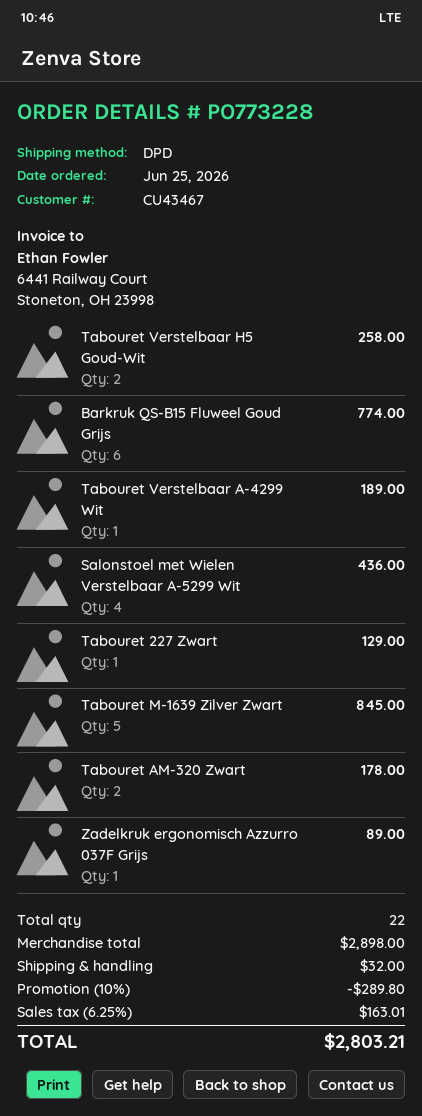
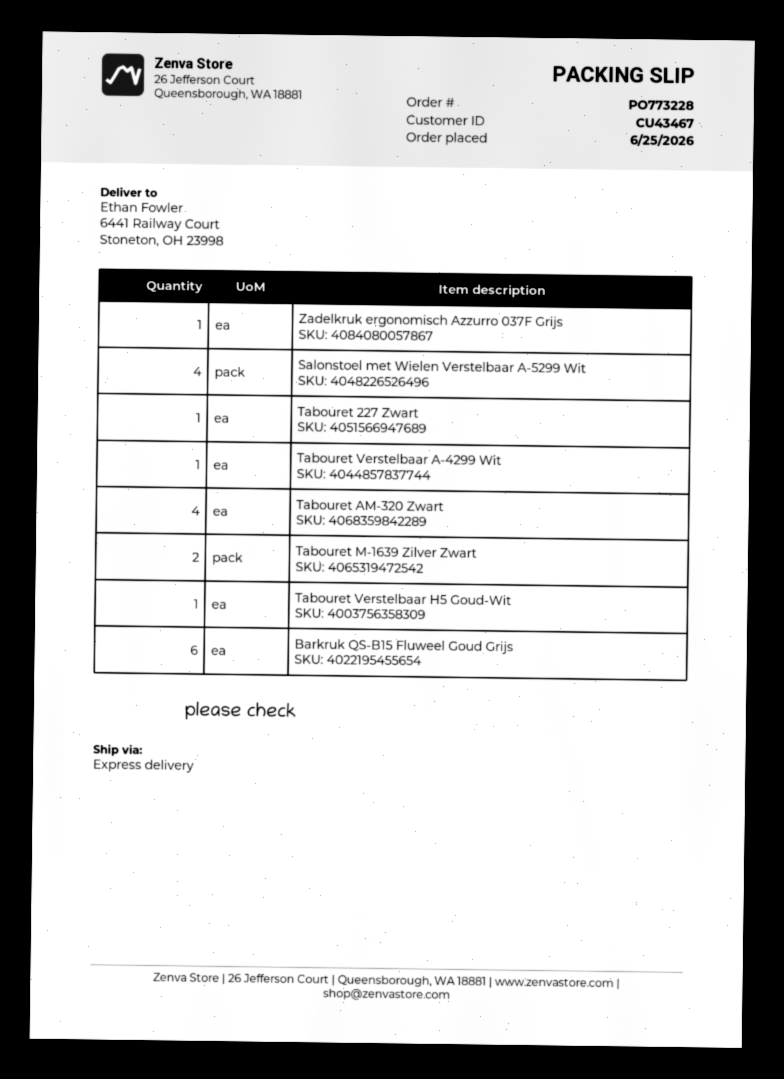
shipping method: DPD -> express
Tabouret Verstelbaar H5 Goud-Wit: 2 -> 1
Tabouret M-1639 Zilver Zwart: 5 -> 2
Tabouret AM-320 Zwart: 2 -> 4

